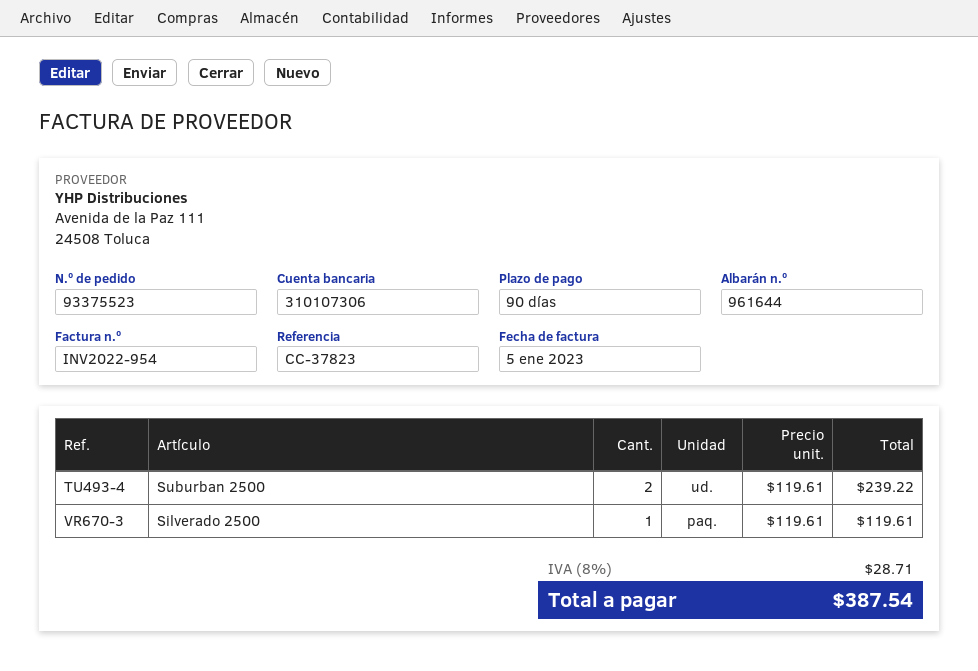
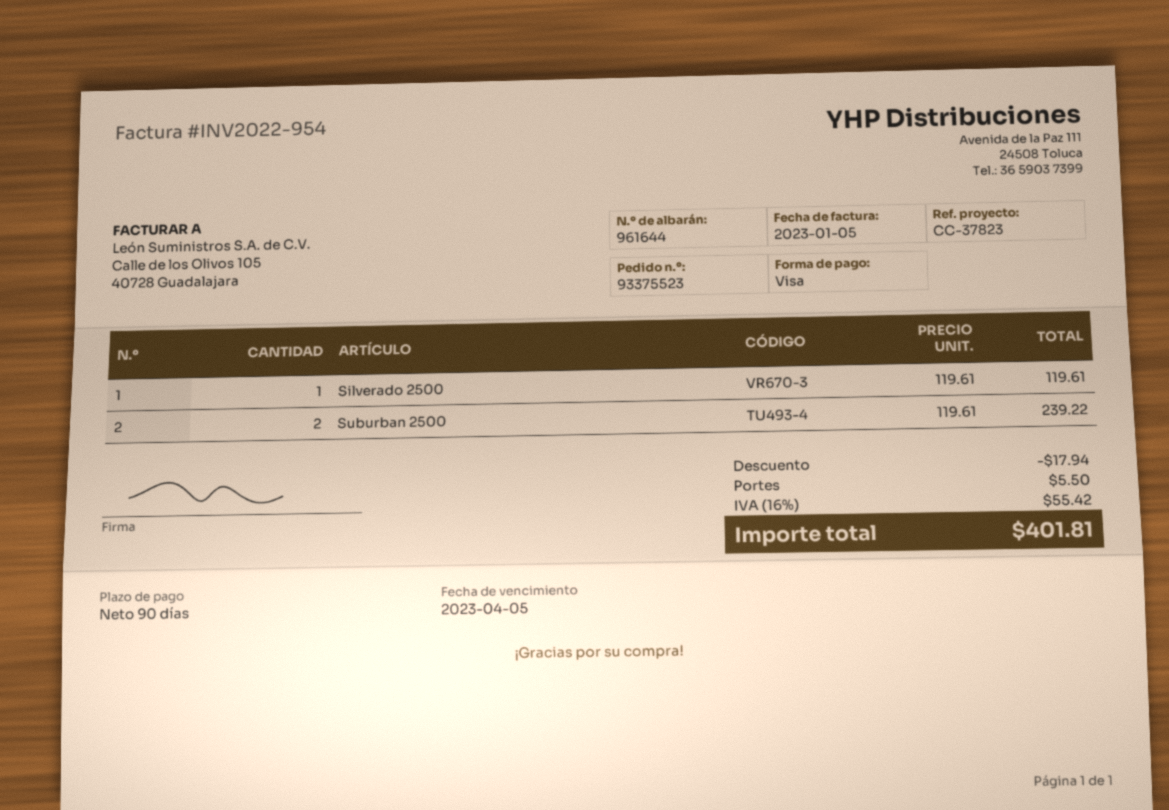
discount: none -> 17.94
shipping: none -> 5.50
tax: 8% = 28.71 -> 16% = 55.42
total: 387.54 -> 401.81

